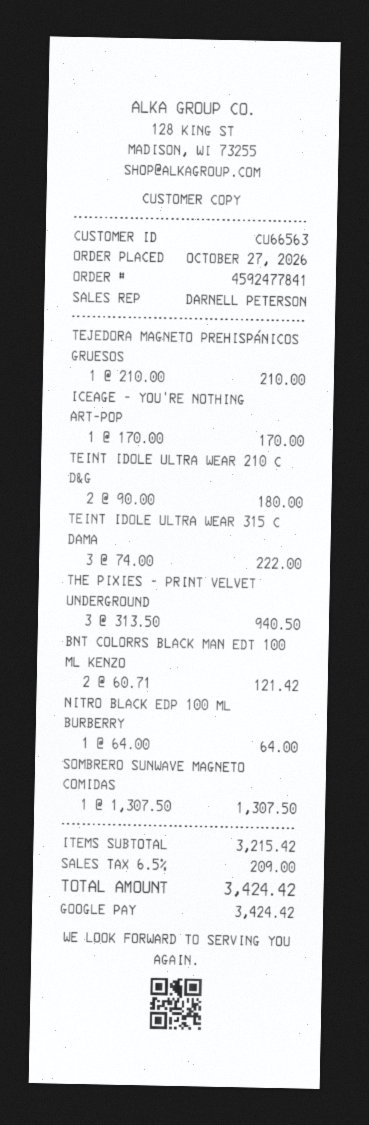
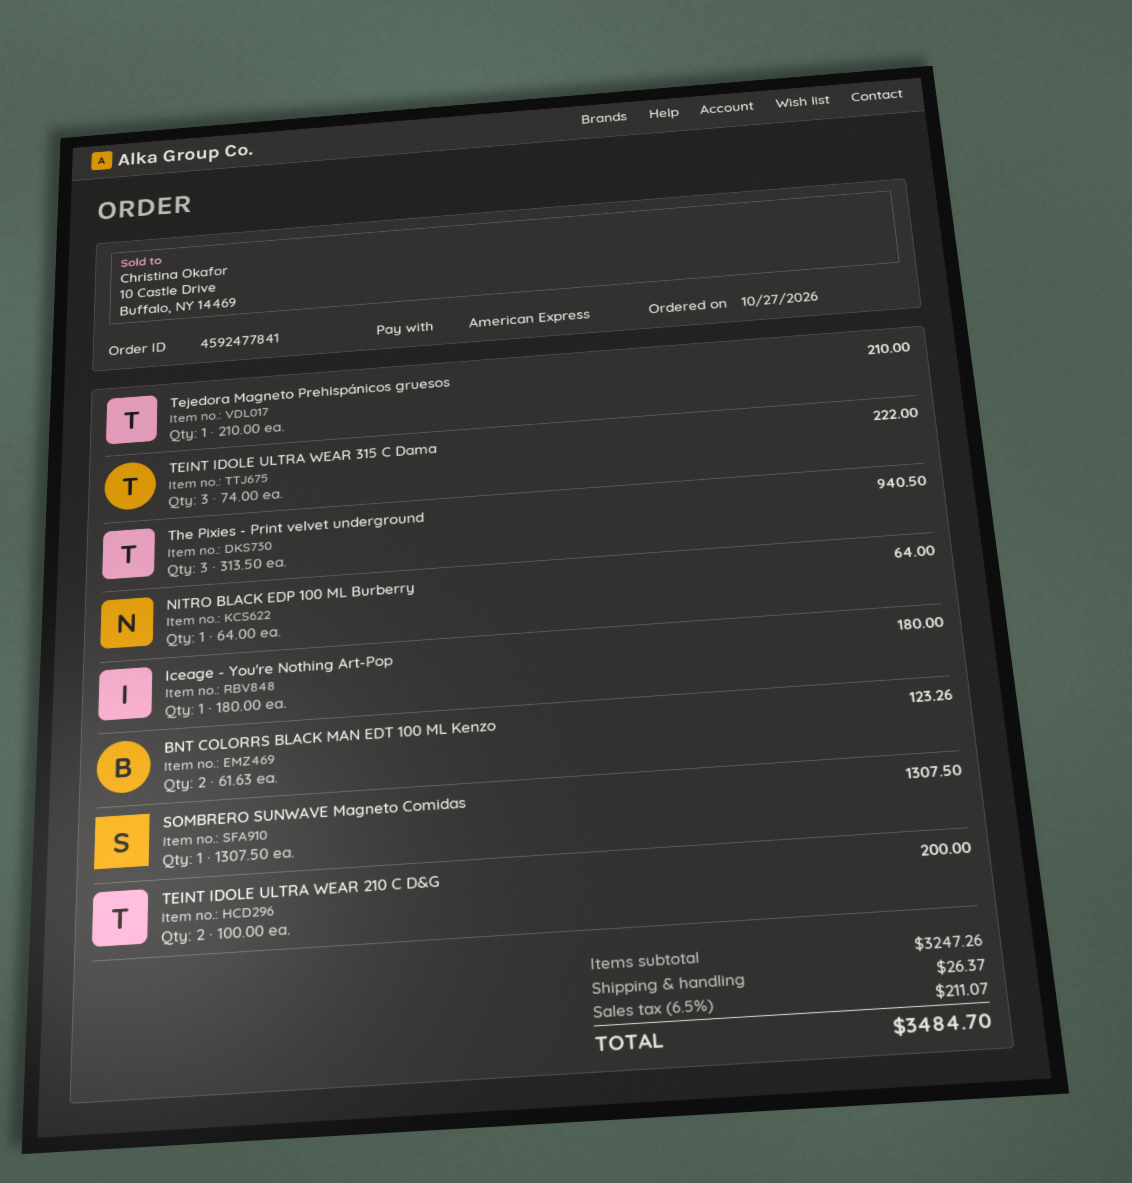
payment method: Google Pay -> American Express
ICEAGE - YOU'RE NOTHING ART-POP: 1 x 170.00 = 170.00 -> 1 x 180.00 = 180.00
TEINT IDOLE ULTRA WEAR 210 C D&G: 2 x 90.00 = 180.00 -> 2 x 100.00 = 200.00
BNT COLORRS BLACK MAN EDT 100 ML KENZO: 2 x 60.71 = 121.42 -> 2 x 61.63 = 123.26
subtotal: 3215.42 -> 3247.26
shipping: none -> 26.37
tax: 6.5% = 209.00 -> 6.5% = 211.07
total: 3424.42 -> 3484.70

